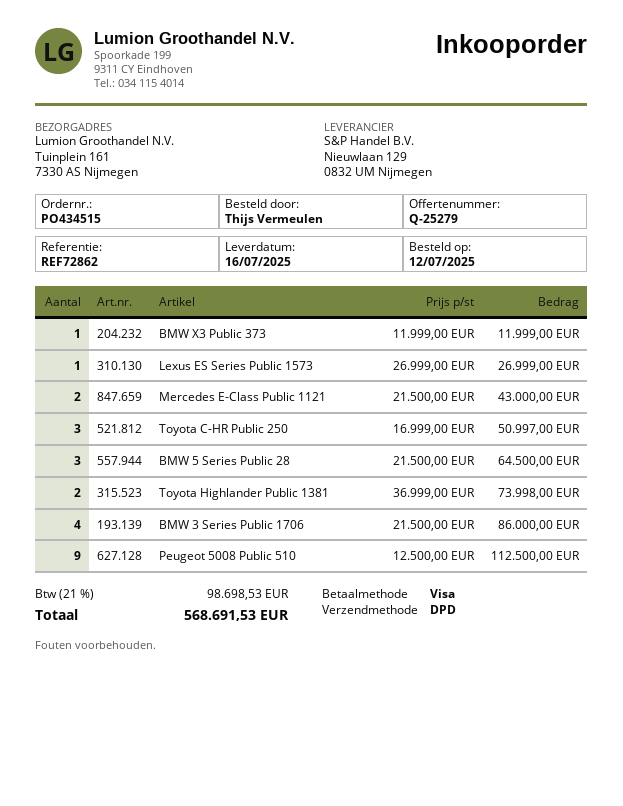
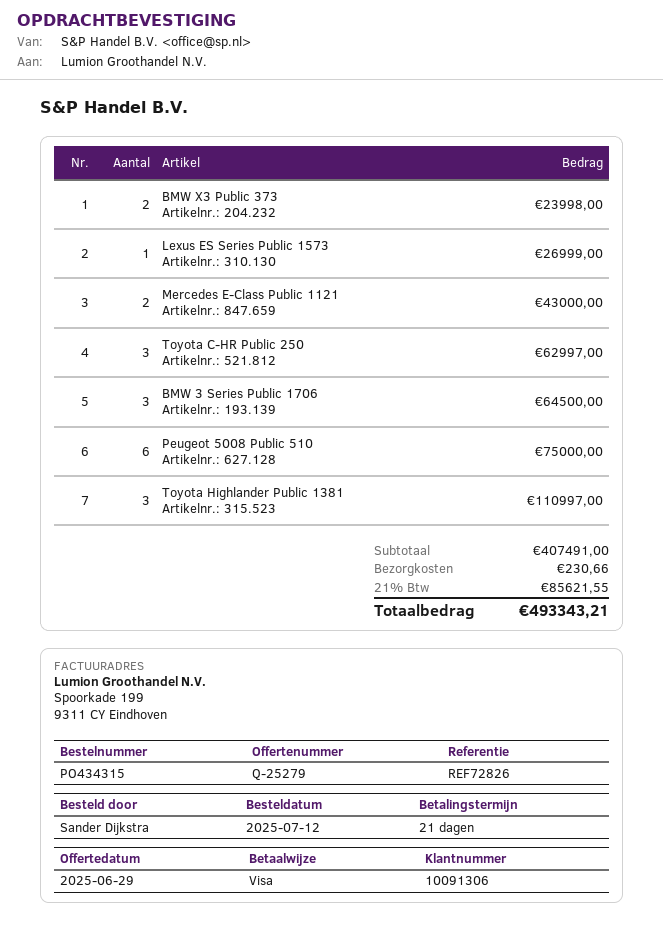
order number: PO434515 -> PO434315
reference: REF72862 -> REF72826
ordered by: Thijs Vermeulen -> Sander Dijkstra
BMW X3 Public 373: 1 for 11999.00 -> 2 for 23998.00
Toyota C-HR Public 250: 3 for 50997.00 -> 3 for 62997.00
BMW 5 Series Public 28: 3 for 64500.00 -> none
Toyota Highlander Public 1381: 2 for 73998.00 -> 3 for 110997.00
BMW 3 Series Public 1706: 4 for 86000.00 -> 3 for 64500.00
Peugeot 5008 Public 510: 9 for 112500.00 -> 6 for 75000.00
shipping: none -> 230.66
tax: 21% = 98698.53 -> 21% = 85621.55
total: 568691.53 -> 493343.21

